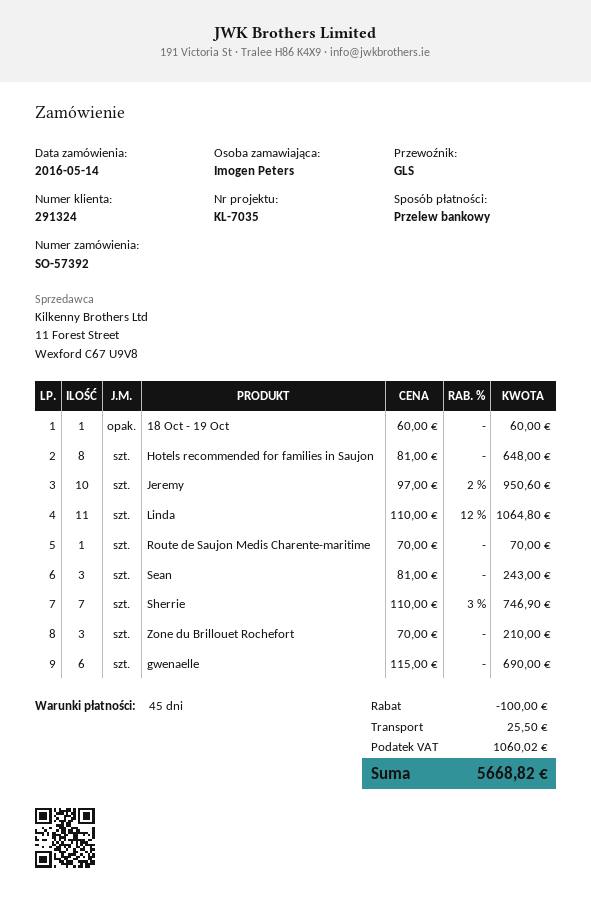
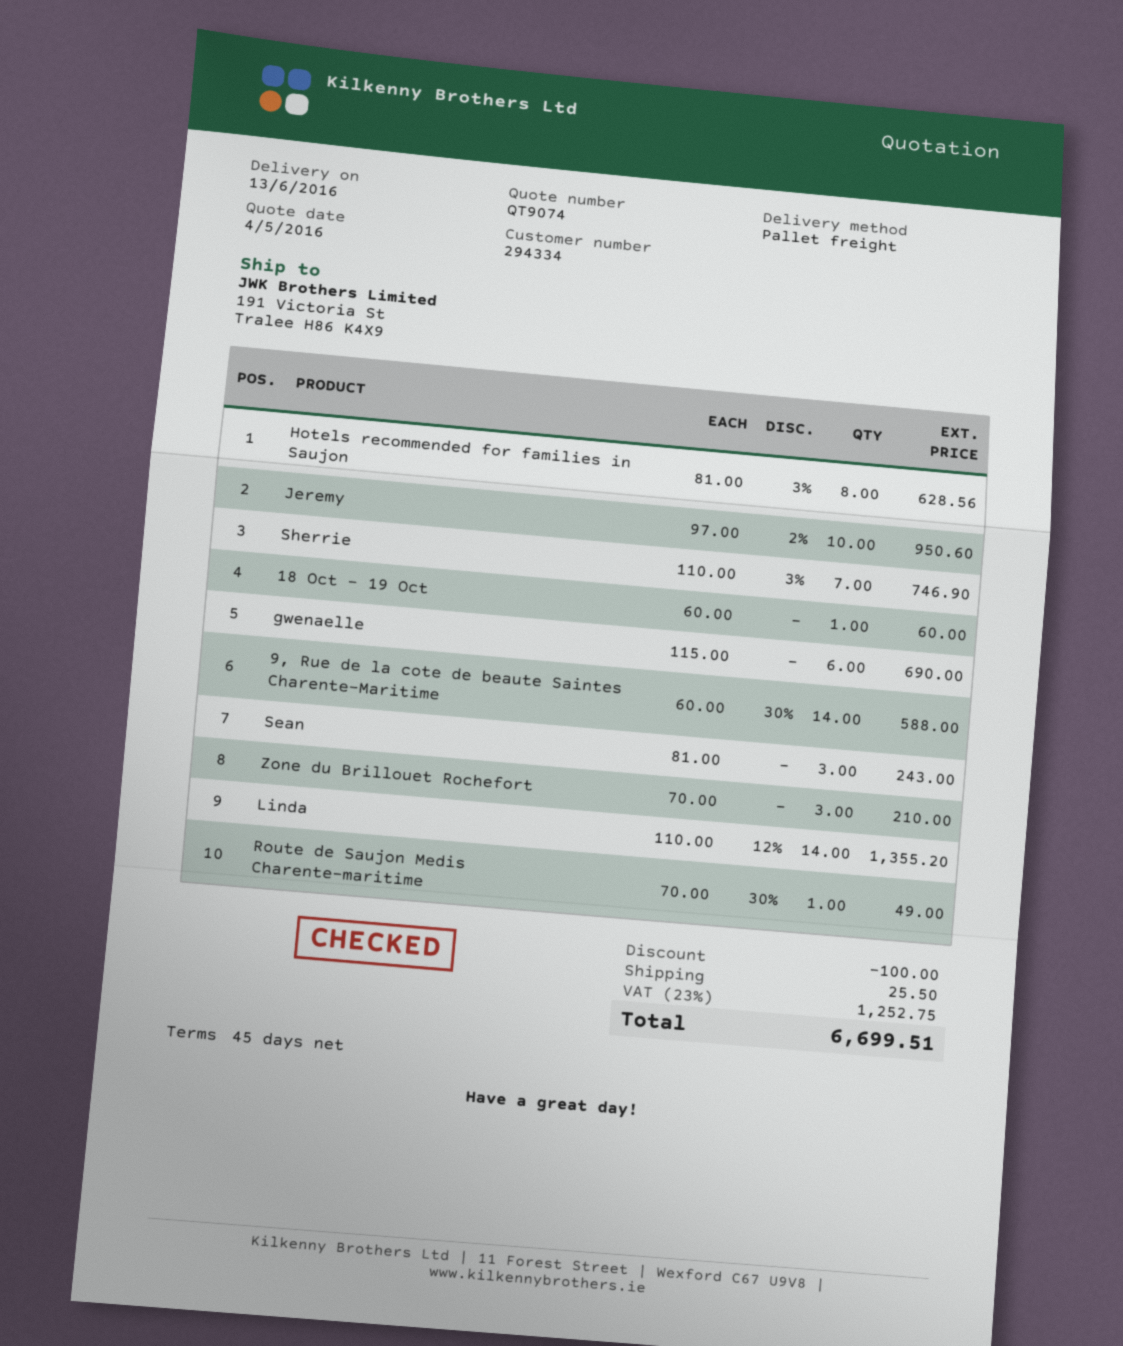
customer number: 291324 -> 294334
shipping method: GLS -> pallet freight
Hotels recommended for families in Saujon: 8 x 81.00 = 648.00 -> 8 x 81.00 - 3% = 628.56
Linda: 11 x 110.00 - 12% = 1064.80 -> 14 x 110.00 - 12% = 1355.20
Route de Saujon Medis Charente-maritime: 1 x 70.00 = 70.00 -> 1 x 70.00 - 30% = 49.00
9, Rue de la cote de beaute Saintes Charente-Maritime: none -> 14 x 60.00 - 30% = 588.00
tax: 1060.02 -> 1252.75
total: 5668.82 -> 6699.51

